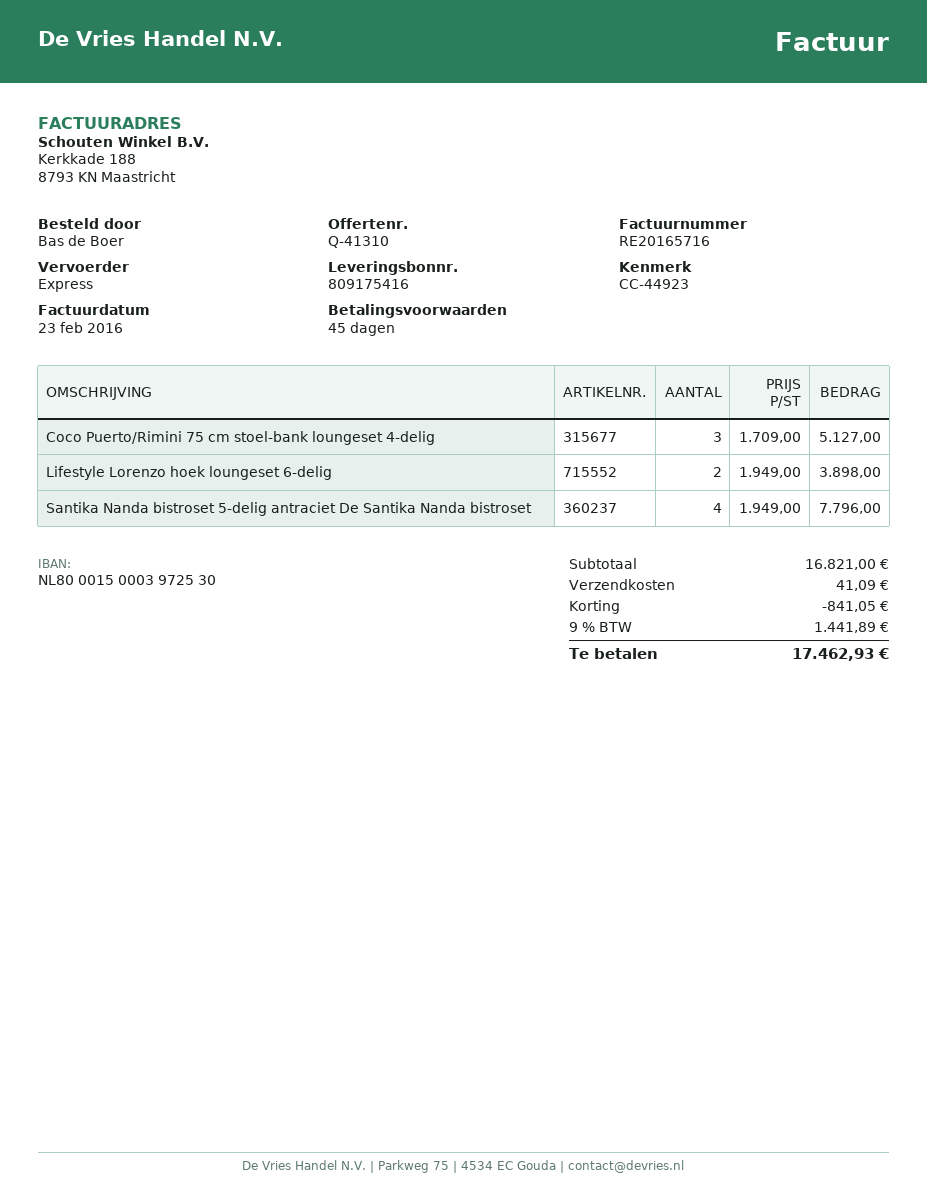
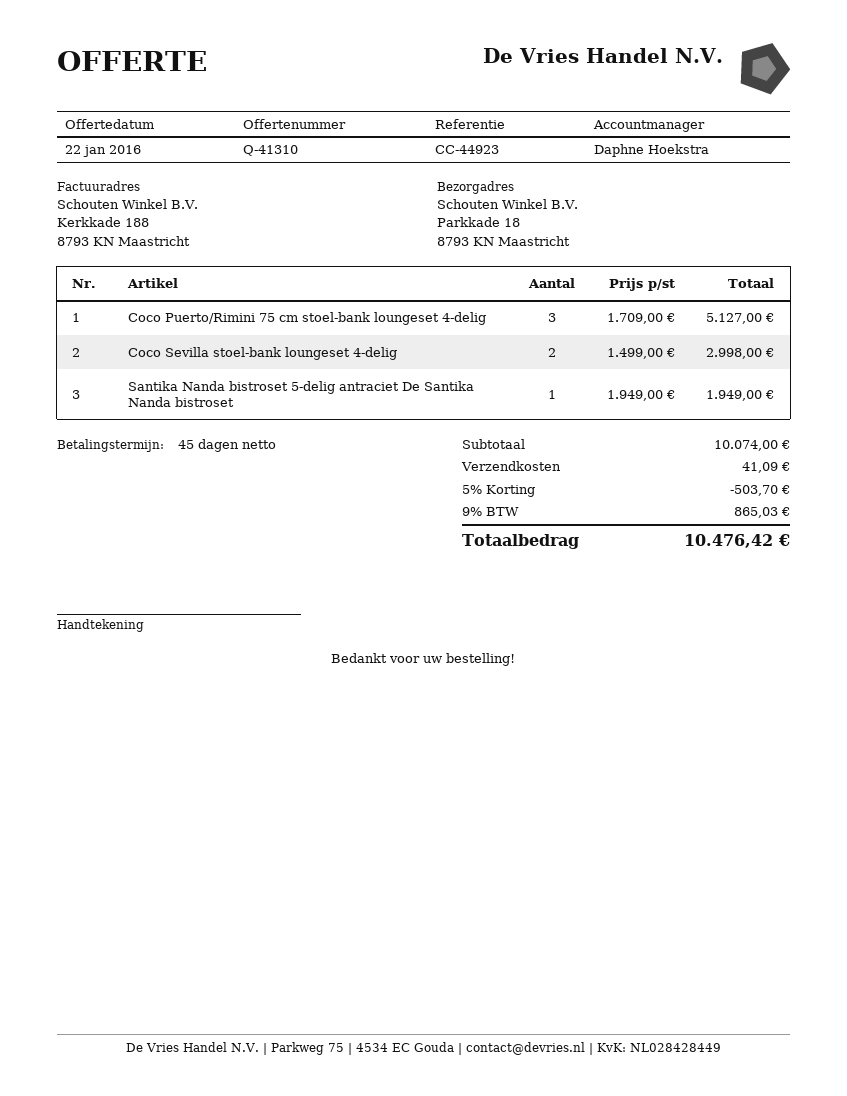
Lifestyle Lorenzo hoek loungeset 6-delig: 2 x 1949.00 = 3898.00 -> none
Santika Nanda bistroset 5-delig antraciet De Santika Nanda bistroset: 4 x 1949.00 = 7796.00 -> 1 x 1949.00 = 1949.00
Coco Sevilla stoel-bank loungeset 4-delig: none -> 2 x 1499.00 = 2998.00
subtotal: 16821.00 -> 10074.00
discount: 841.05 -> 503.70
tax: 9% = 1441.89 -> 9% = 865.03
total: 17462.93 -> 10476.42

